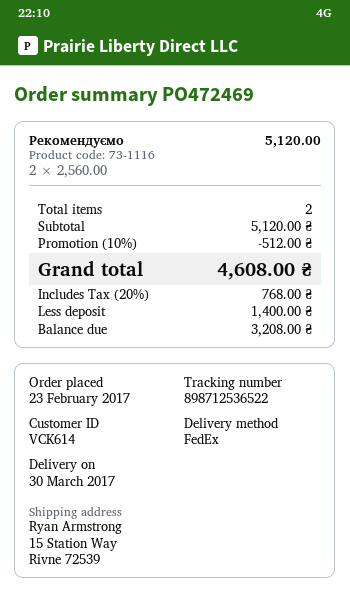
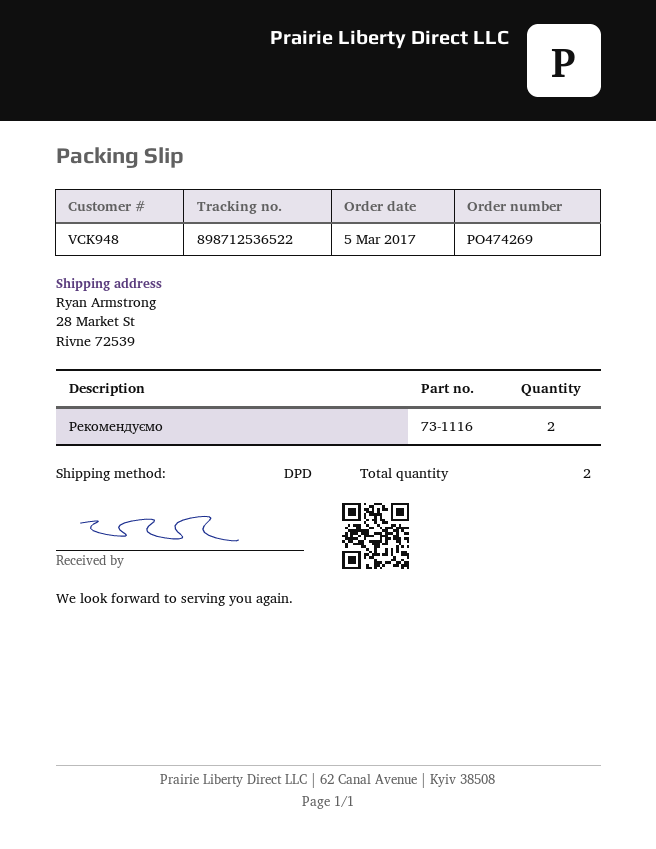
order number: PO472469 -> PO474269
order date: 2017-02-23 -> 2017-03-05
customer number: VCK614 -> VCK948
shipping method: FedEx -> DPD
ship to: 15 Station Way, Rivne 72539 -> 28 Market St, Rivne 72539

